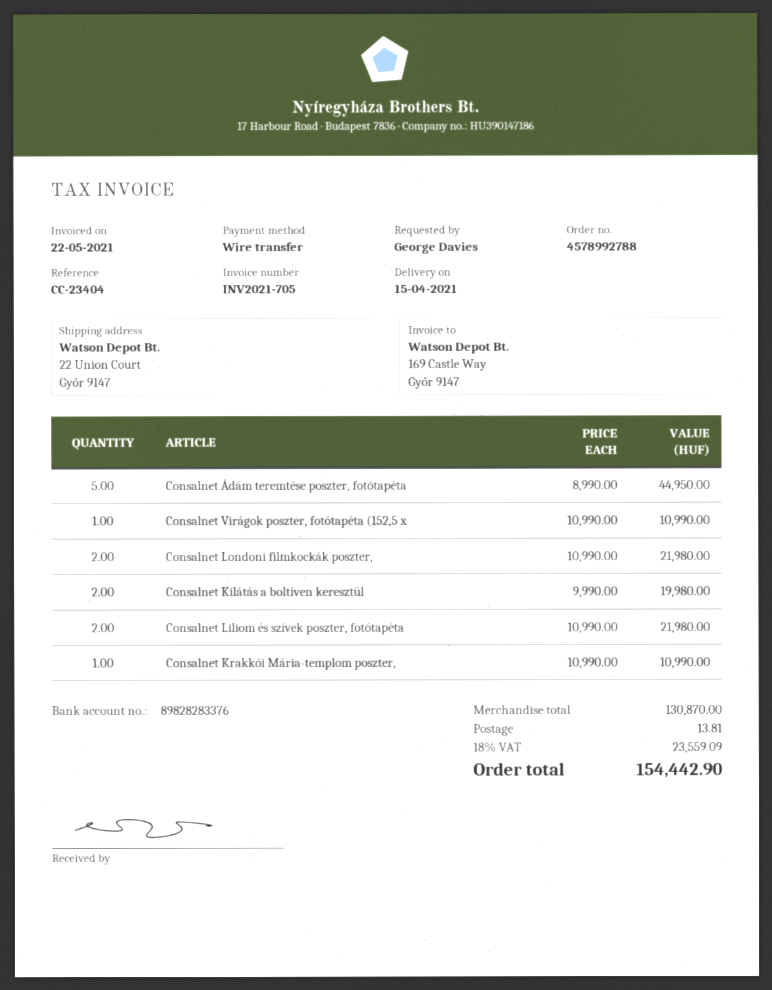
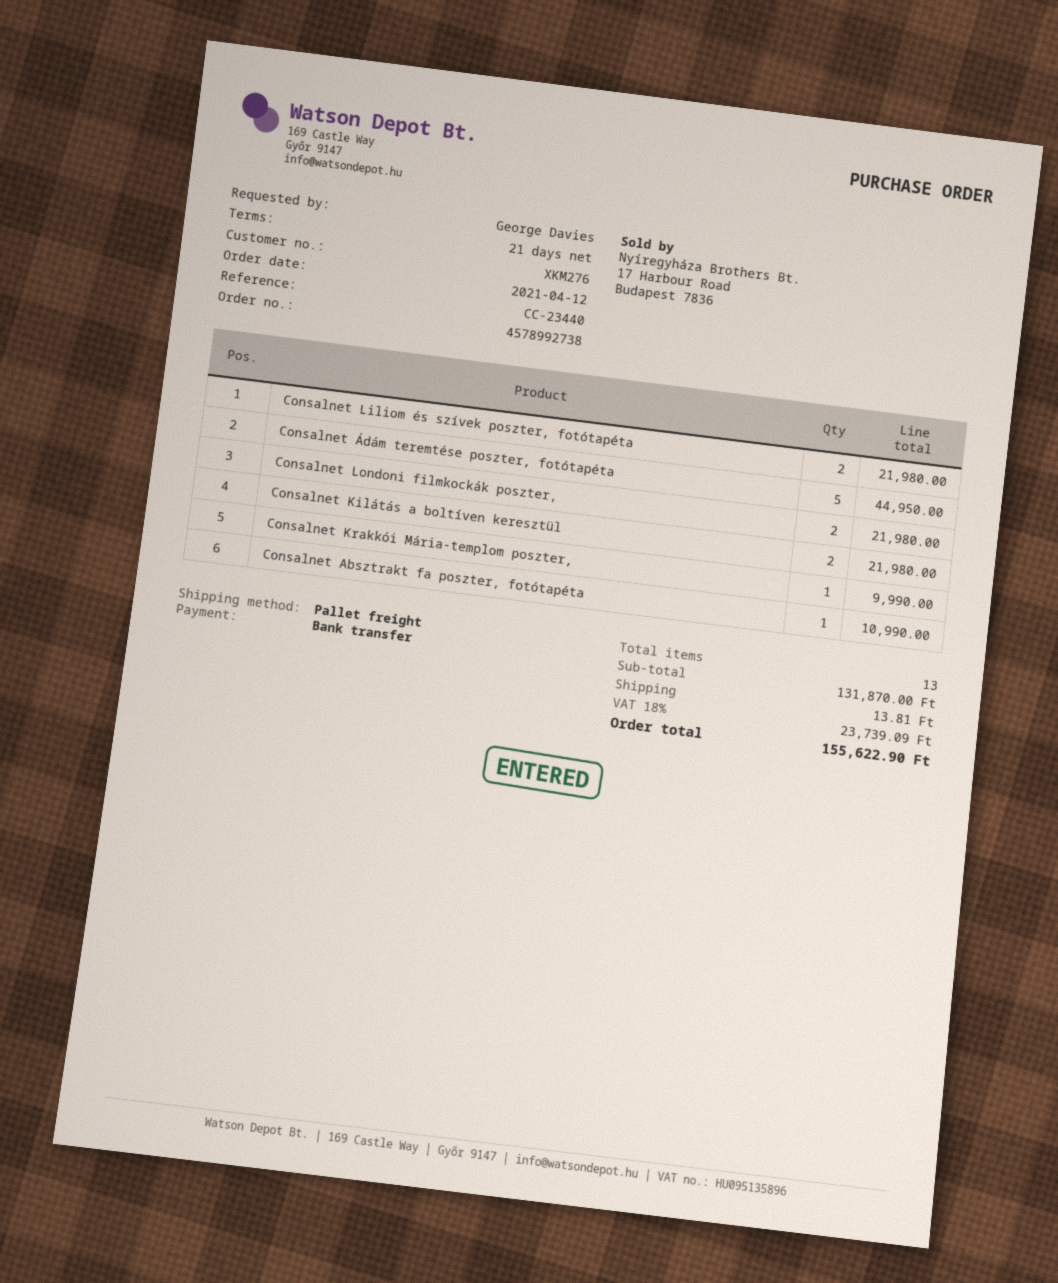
order number: 4578992788 -> 4578992738
reference: CC-23404 -> CC-23440
Consalnet Virágok poszter, fotótapéta (152,5 x: 1 for 10990.00 -> none
Consalnet Kilátás a boltíven keresztül: 2 for 19980.00 -> 2 for 21980.00
Consalnet Krakkói Mária-templom poszter,: 1 for 10990.00 -> 1 for 9990.00
Consalnet Absztrakt fa poszter, fotótapéta: none -> 1 for 10990.00
subtotal: 130870.00 -> 131870.00
tax: 18% = 23559.09 -> 18% = 23739.09
total: 154442.90 -> 155622.90

